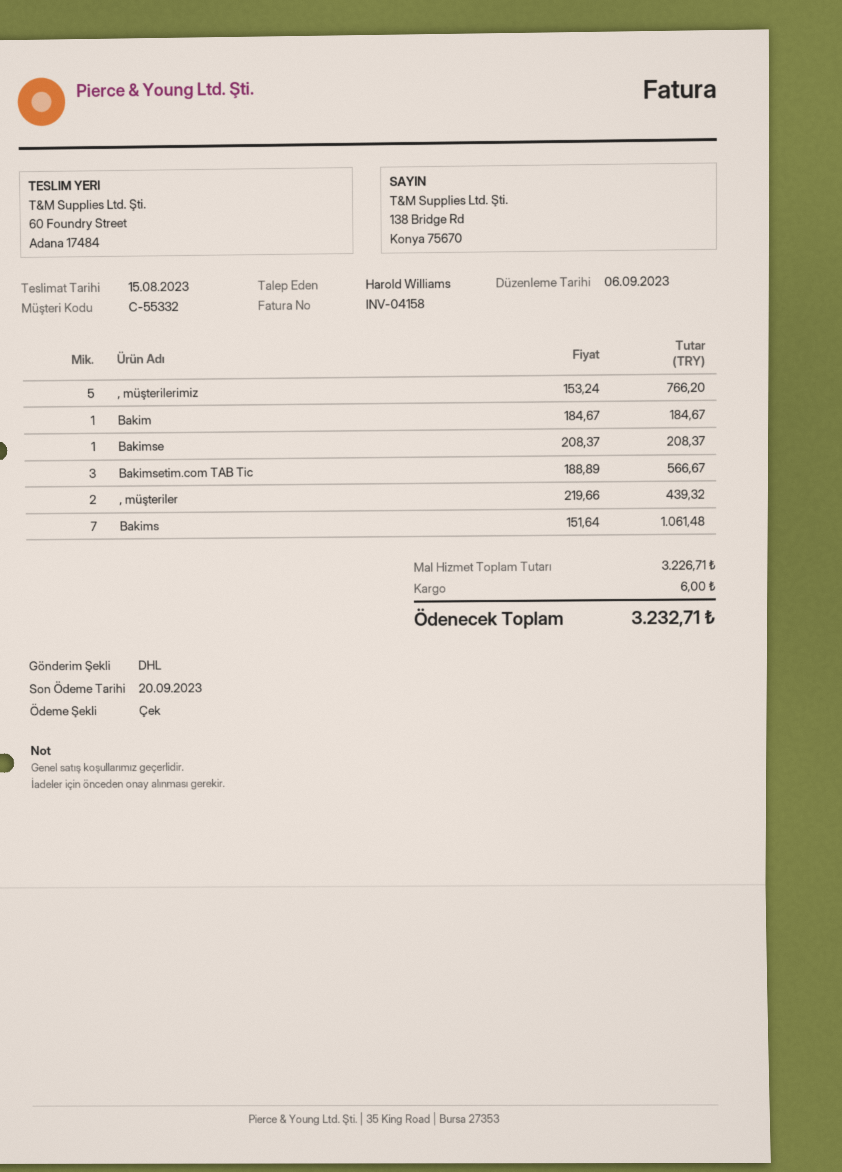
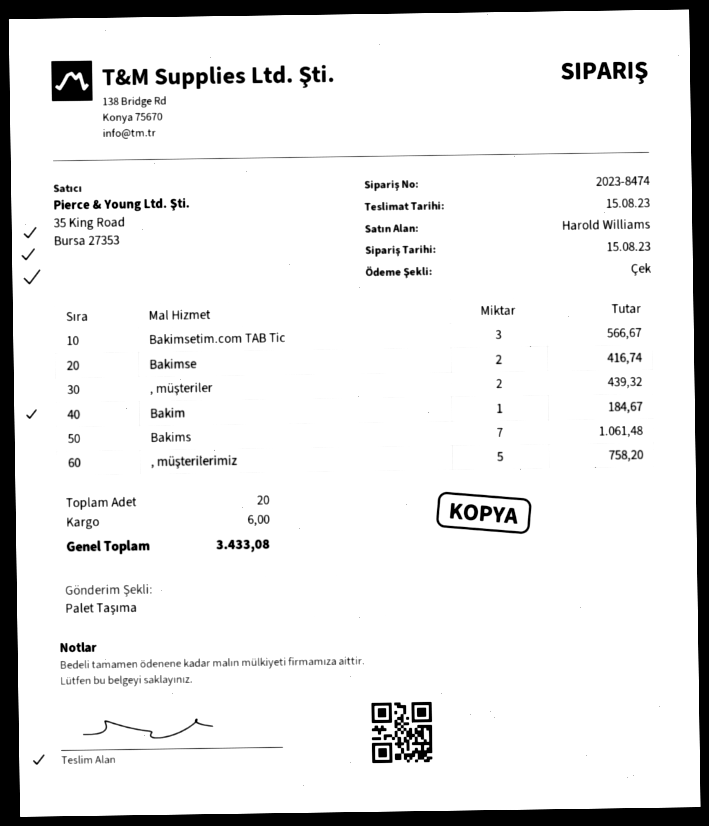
shipping method: DHL -> pallet freight
, müşterilerimiz: 5 for 766.20 -> 5 for 758.20
Bakimse: 1 for 208.37 -> 2 for 416.74
total: 3232.71 -> 3433.08

